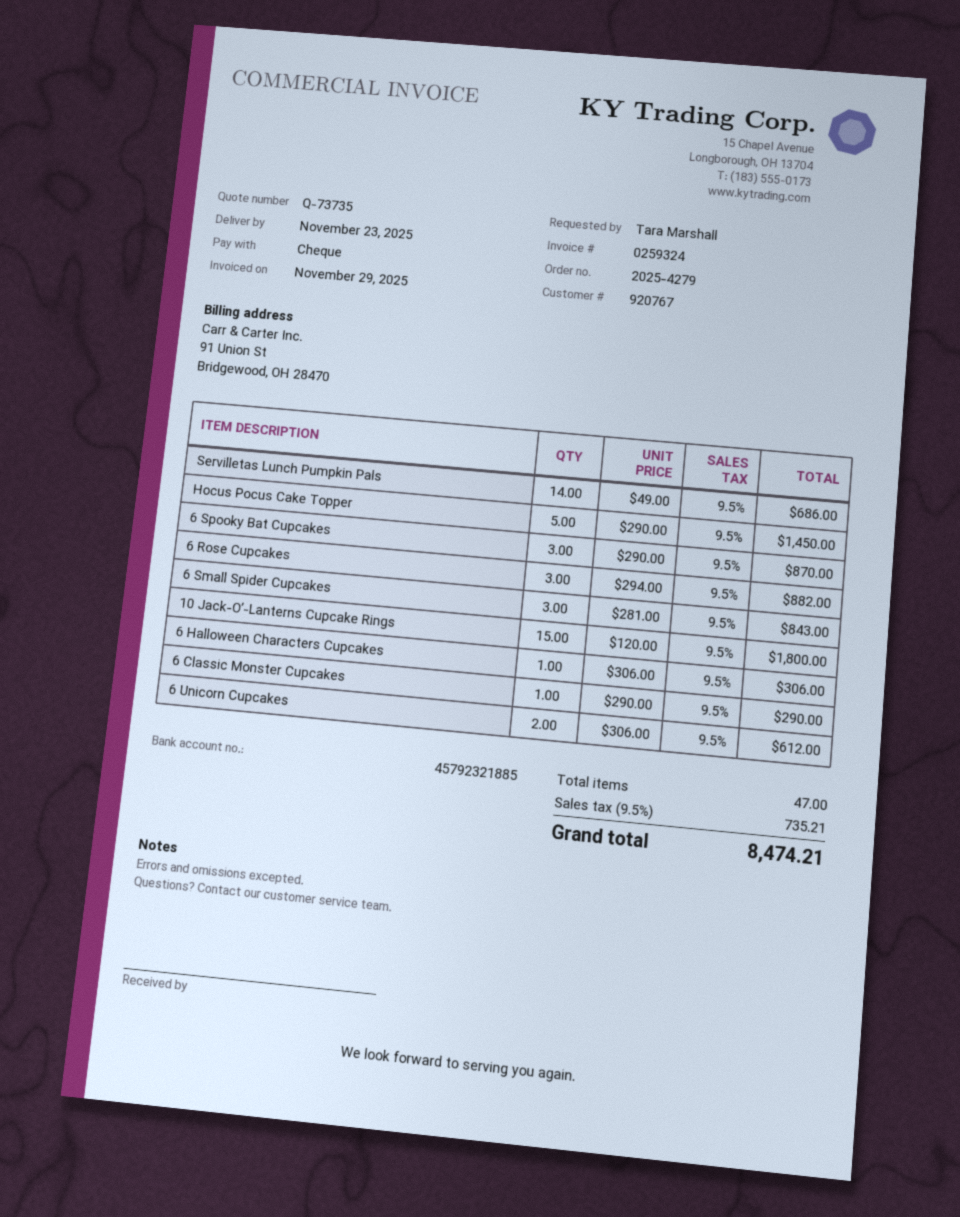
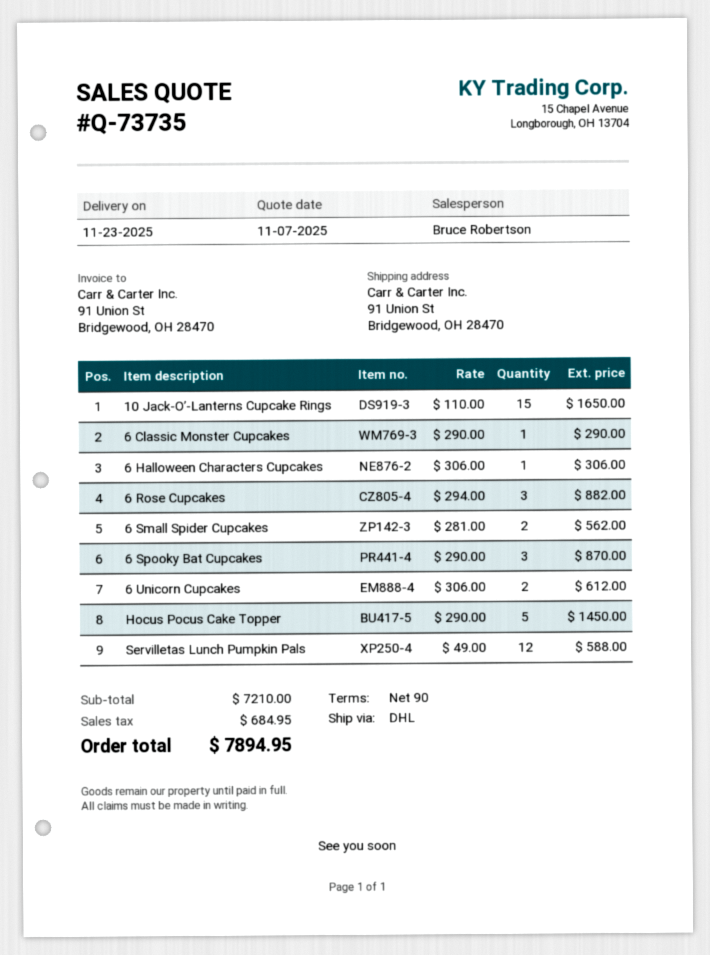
Servilletas Lunch Pumpkin Pals: 14 x 49.00 = 686.00 -> 12 x 49.00 = 588.00
6 Small Spider Cupcakes: 3 x 281.00 = 843.00 -> 2 x 281.00 = 562.00
10 Jack-O’-Lanterns Cupcake Rings: 15 x 120.00 = 1800.00 -> 15 x 110.00 = 1650.00
tax: 735.21 -> 684.95
total: 8474.21 -> 7894.95

